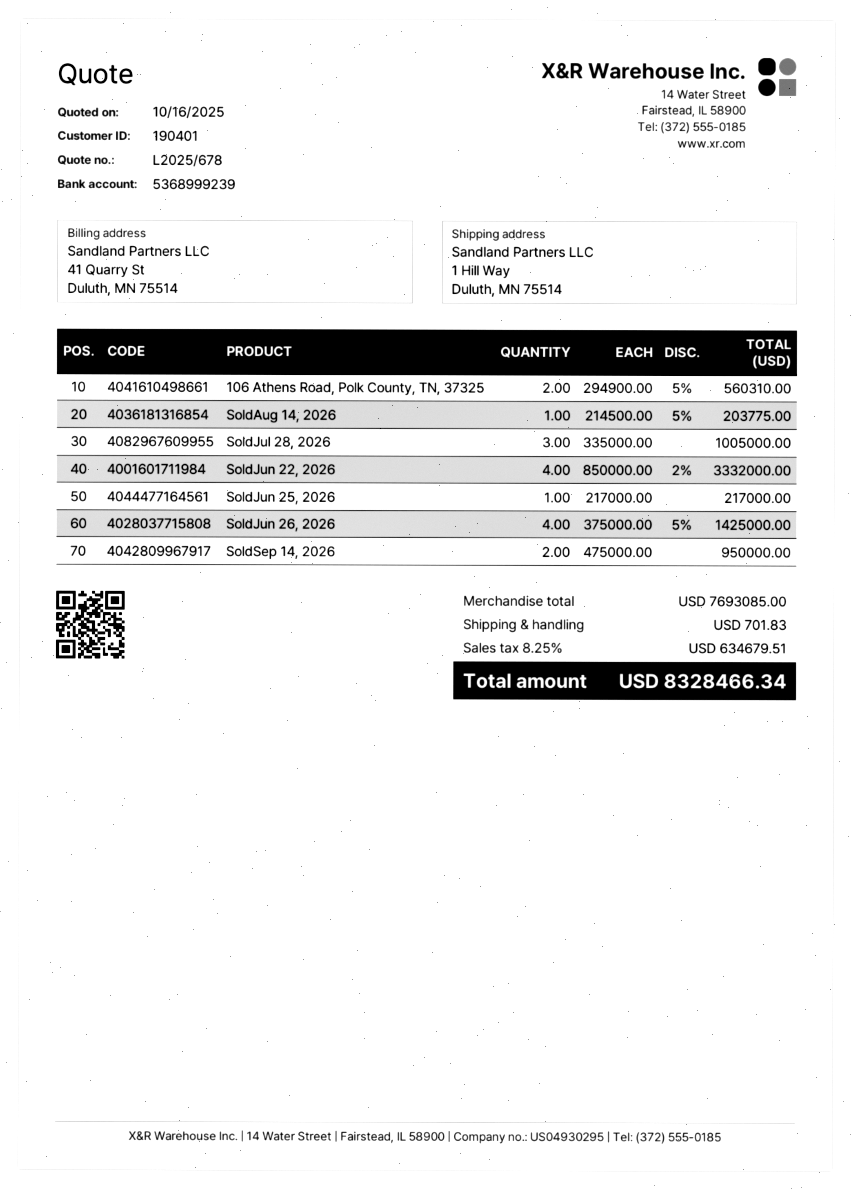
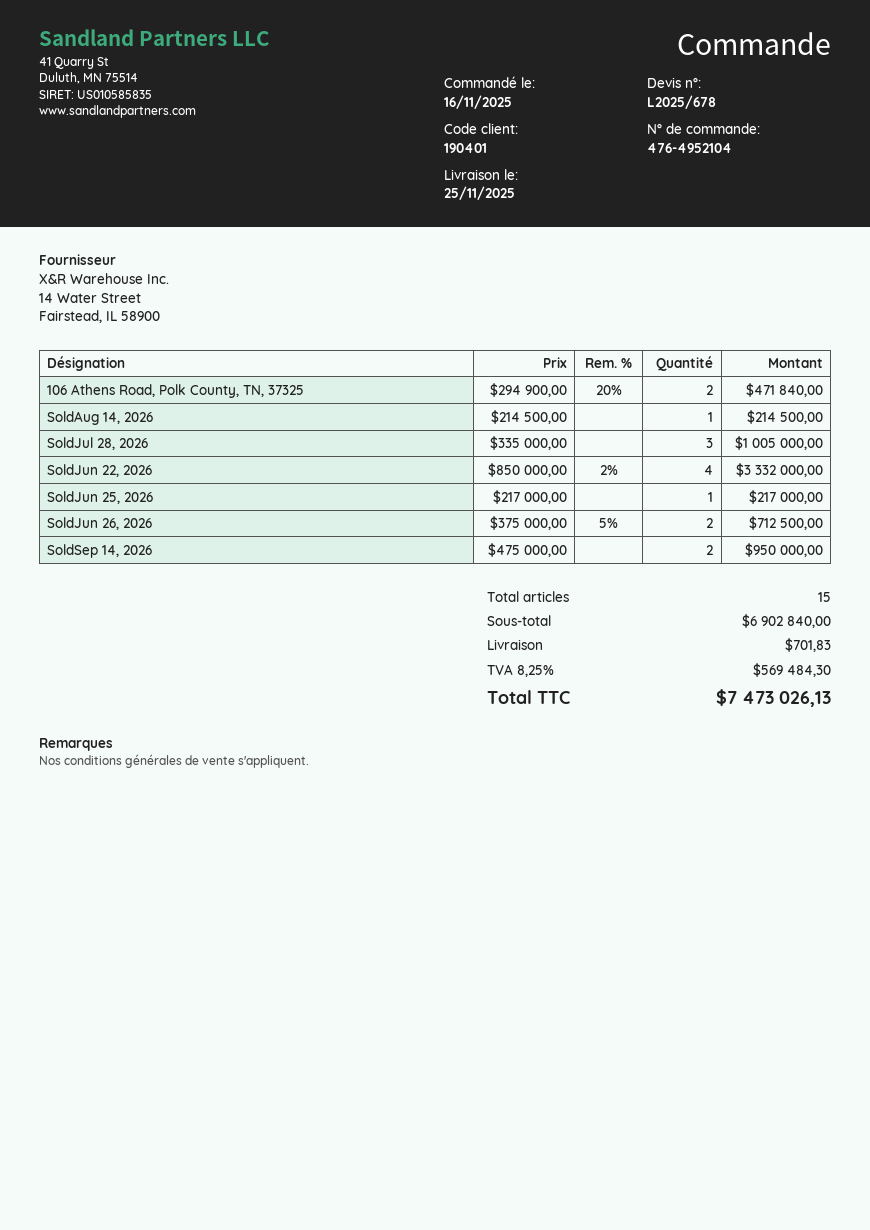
106 Athens Road, Polk County, TN, 37325: 2 x 294900.00 - 5% = 560310.00 -> 2 x 294900.00 - 20% = 471840.00
SoldAug 14, 2026: 1 x 214500.00 - 5% = 203775.00 -> 1 x 214500.00 = 214500.00
SoldJun 26, 2026: 4 x 375000.00 - 5% = 1425000.00 -> 2 x 375000.00 - 5% = 712500.00
subtotal: 7693085.00 -> 6902840.00
tax: 8.25% = 634679.51 -> 8.25% = 569484.30
total: 8328466.34 -> 7473026.13

